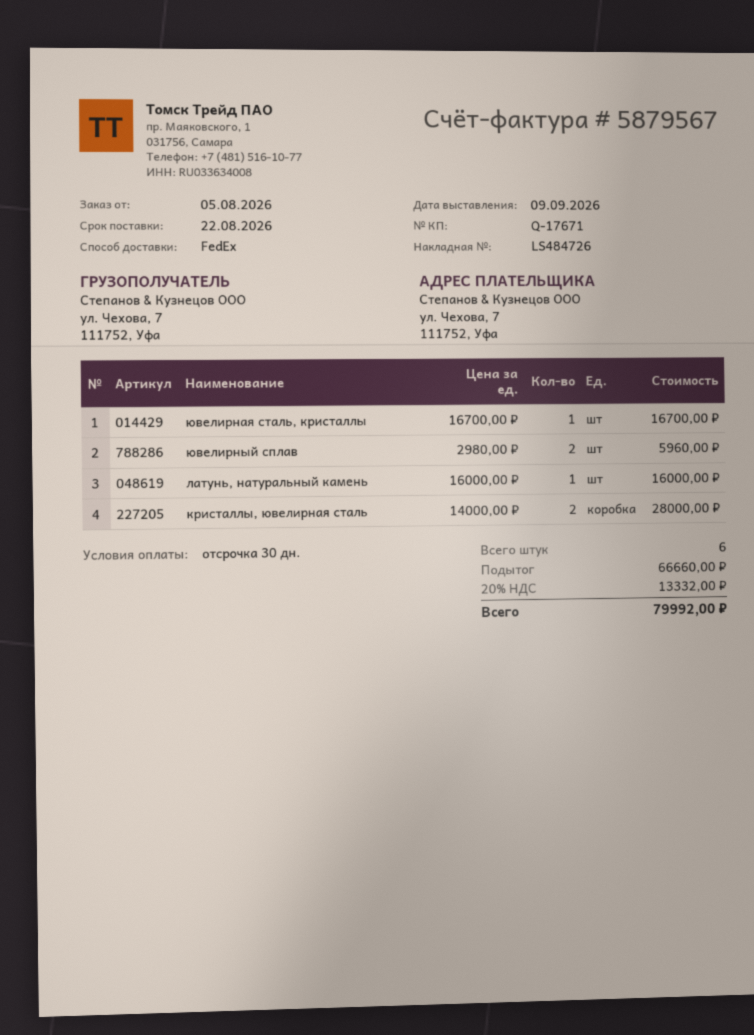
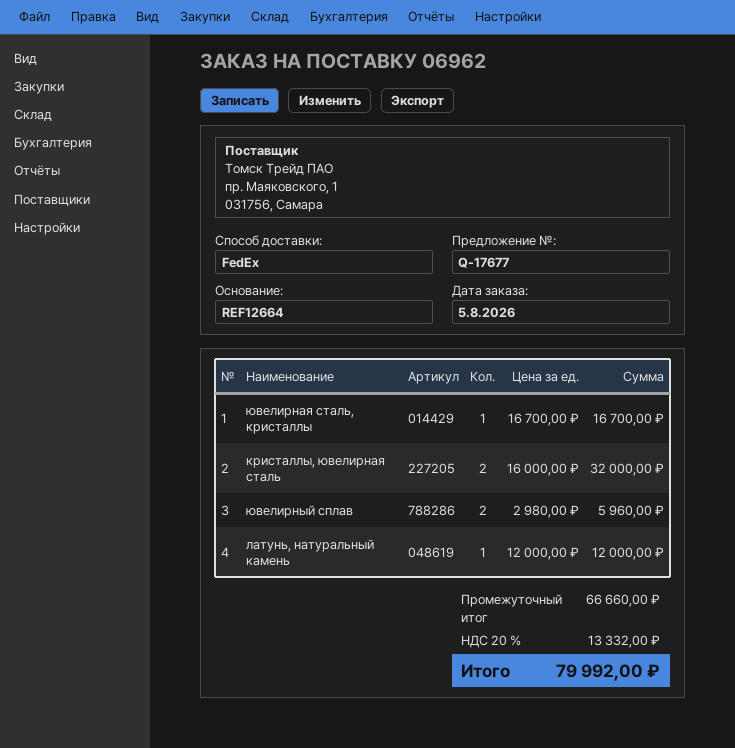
quote number: Q-17671 -> Q-17677
латунь, натуральный камень: 1 x 16000.00 = 16000.00 -> 1 x 12000.00 = 12000.00
кристаллы, ювелирная сталь: 2 x 14000.00 = 28000.00 -> 2 x 16000.00 = 32000.00

